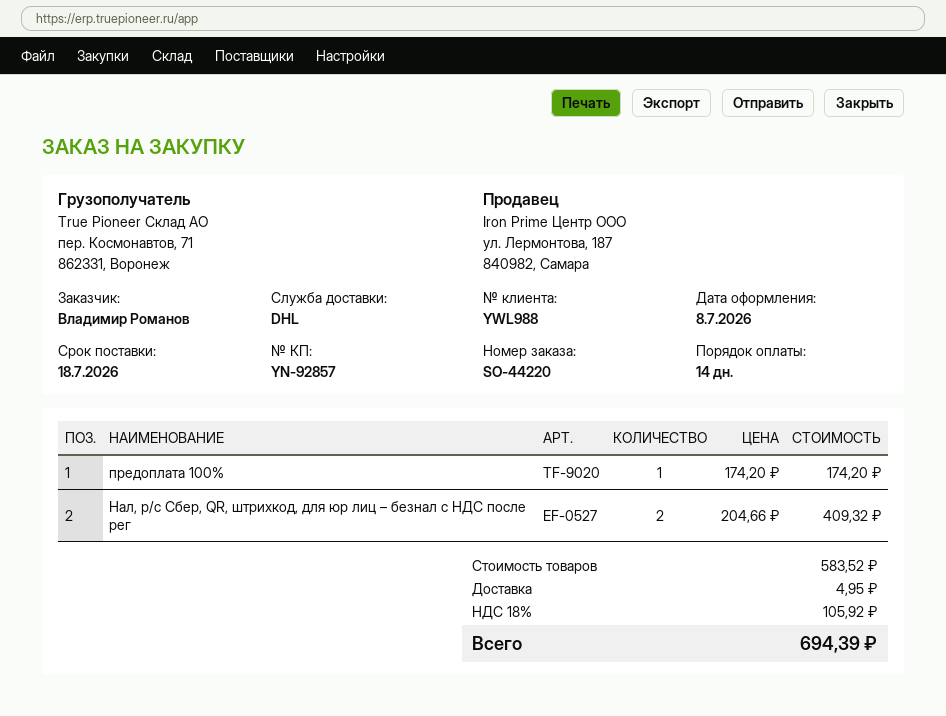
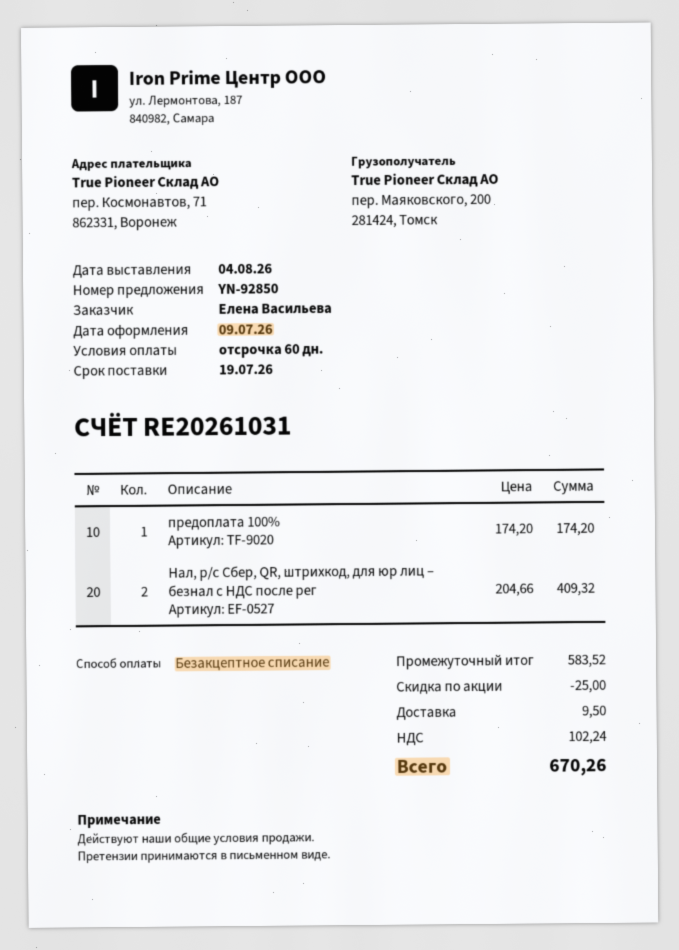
quote number: YN-92857 -> YN-92850
order date: 2026-07-08 -> 2026-07-09
delivery date: 2026-07-18 -> 2026-07-19
payment terms: 14 days -> 60 days
ordered by: Владимир Романов -> Елена Васильева
ship to: пер. Космонавтов, 71, 862331, Воронеж -> пер. Маяковского, 200, 281424, Томск
discount: none -> 25.00
shipping: 4.95 -> 9.50
tax: 105.92 -> 102.24
total: 694.39 -> 670.26

